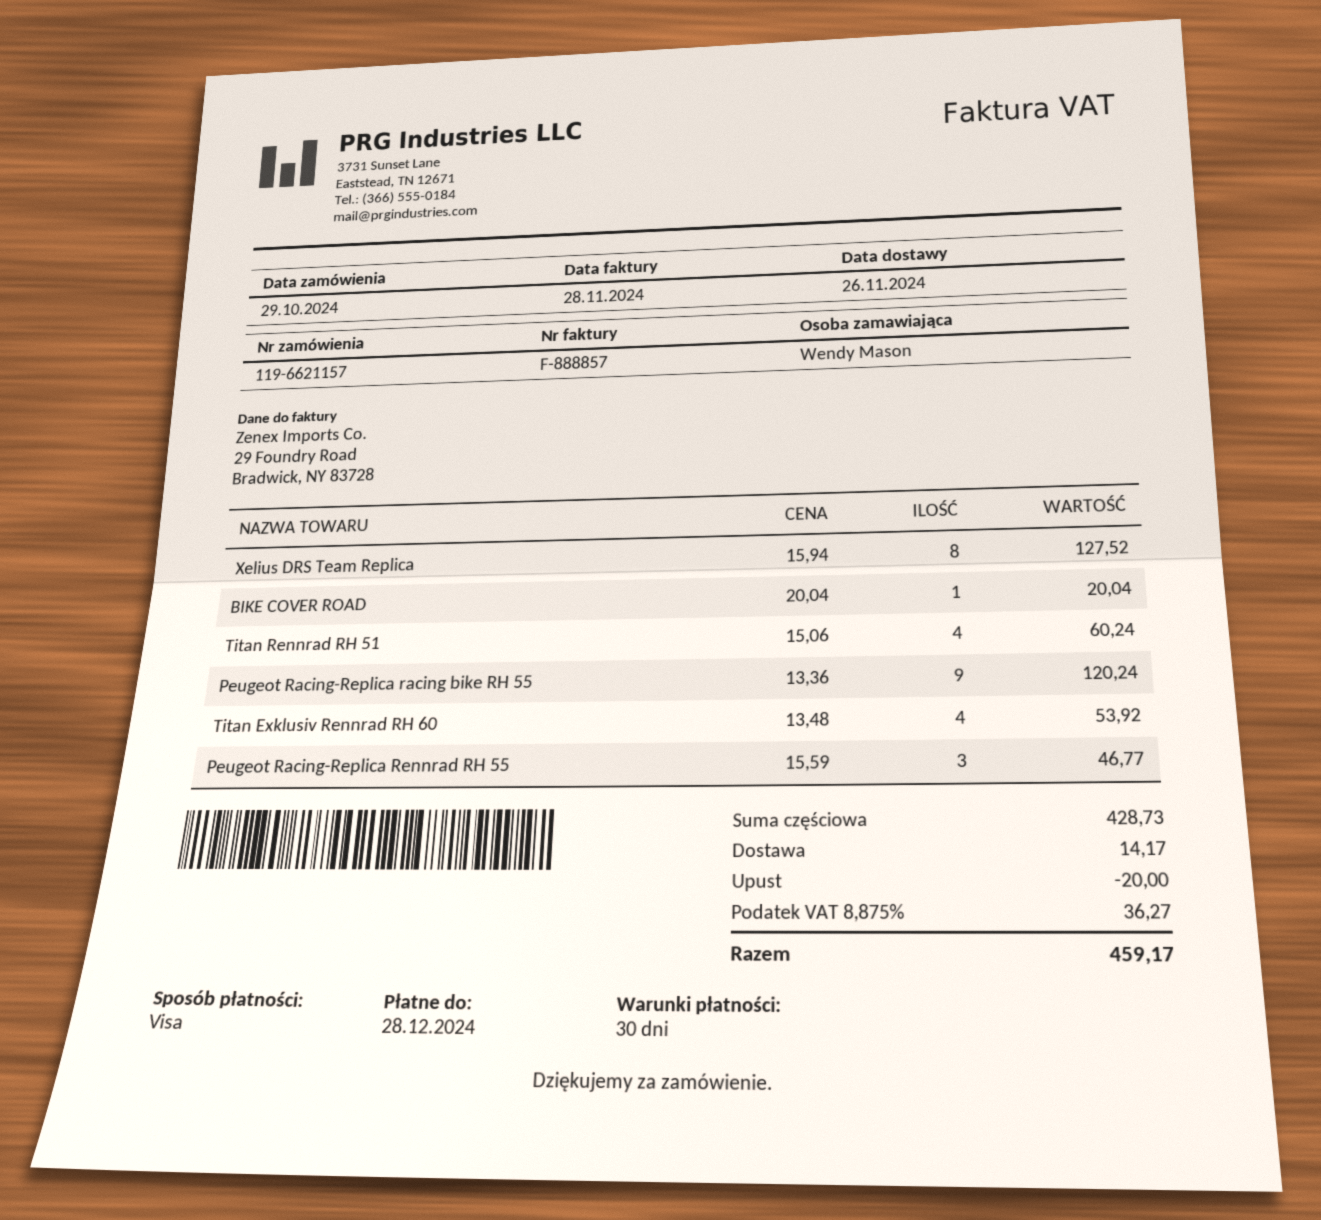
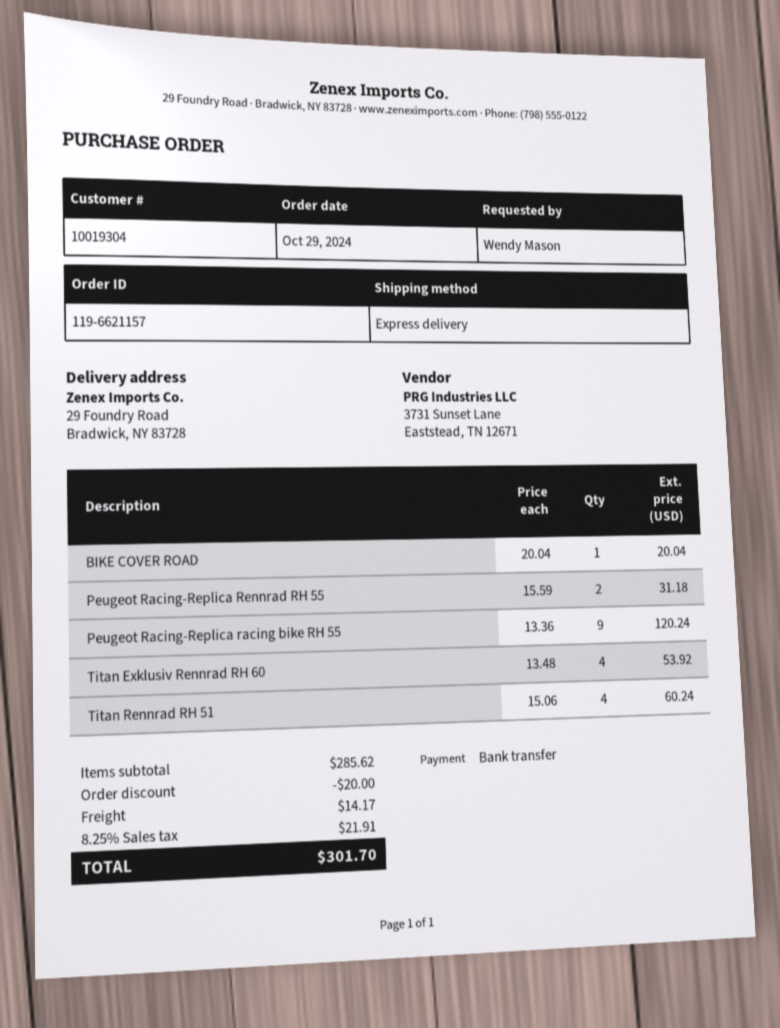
payment method: Visa -> bank transfer
Xelius DRS Team Replica: 8 x 15.94 = 127.52 -> none
Peugeot Racing-Replica Rennrad RH 55: 3 x 15.59 = 46.77 -> 2 x 15.59 = 31.18
subtotal: 428.73 -> 285.62
tax: 8.875% = 36.27 -> 8.25% = 21.91
total: 459.17 -> 301.70

